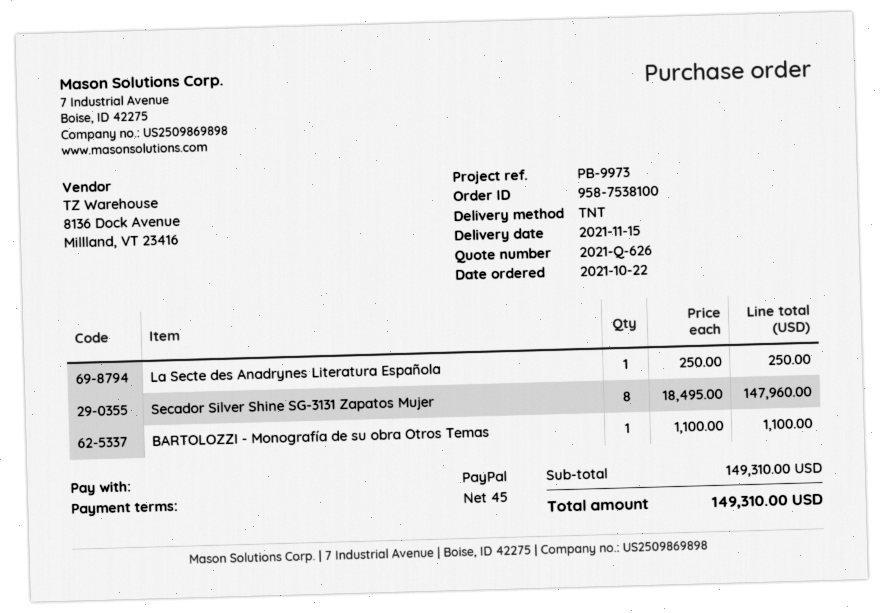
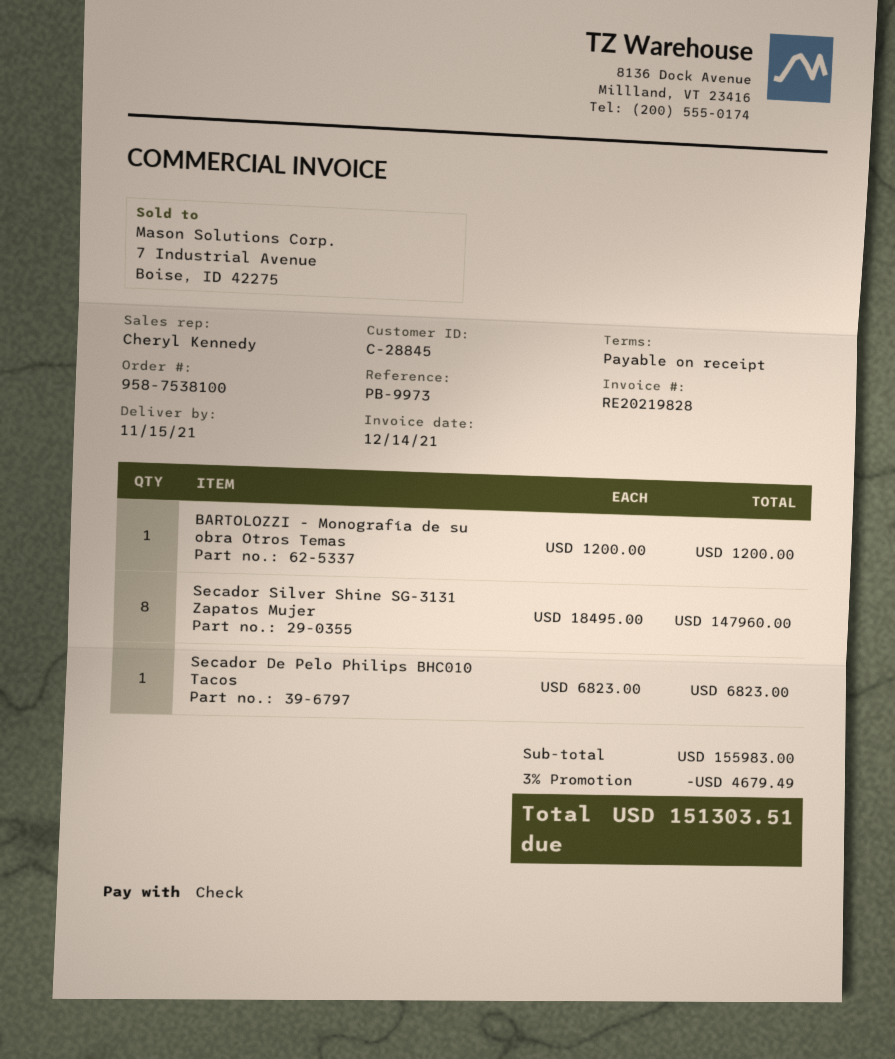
payment terms: 45 days -> on receipt
payment method: PayPal -> cheque
La Secte des Anadrynes Literatura Española: 1 x 250.00 = 250.00 -> none
BARTOLOZZI - Monografía de su obra Otros Temas: 1 x 1100.00 = 1100.00 -> 1 x 1200.00 = 1200.00
Secador De Pelo Philips BHC010 Tacos: none -> 1 x 6823.00 = 6823.00
subtotal: 149310.00 -> 155983.00
discount: none -> 3% = 4679.49
total: 149310.00 -> 151303.51

